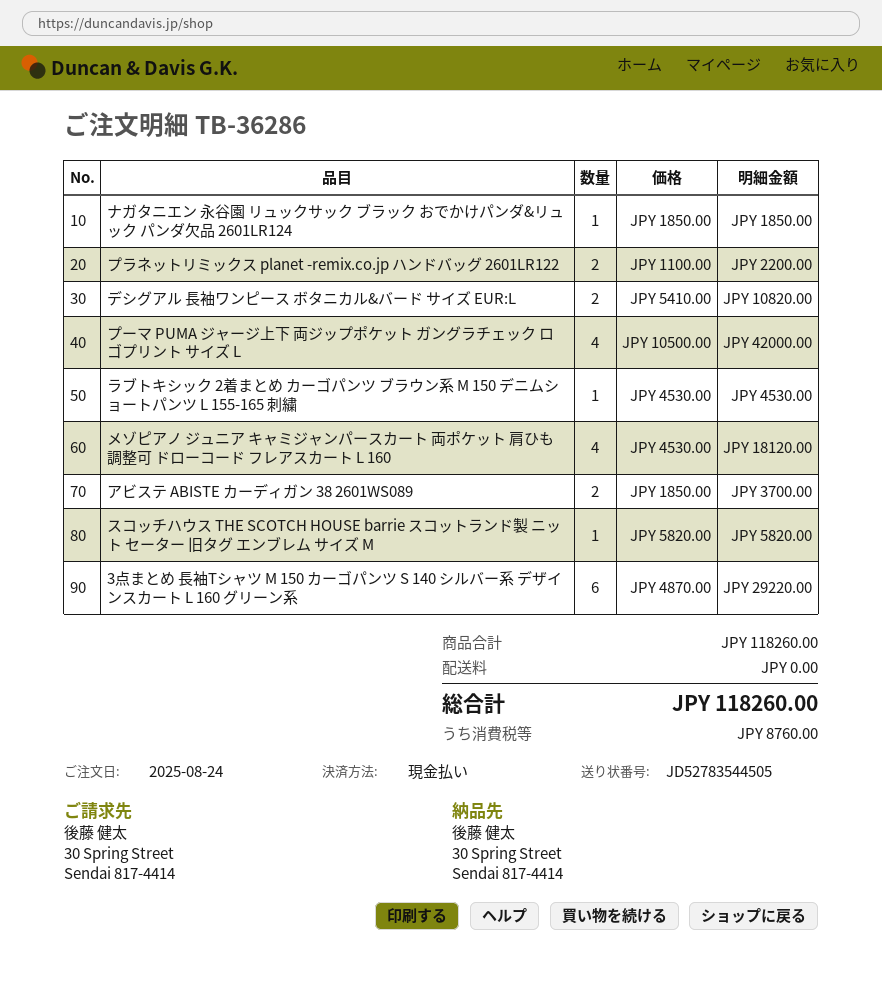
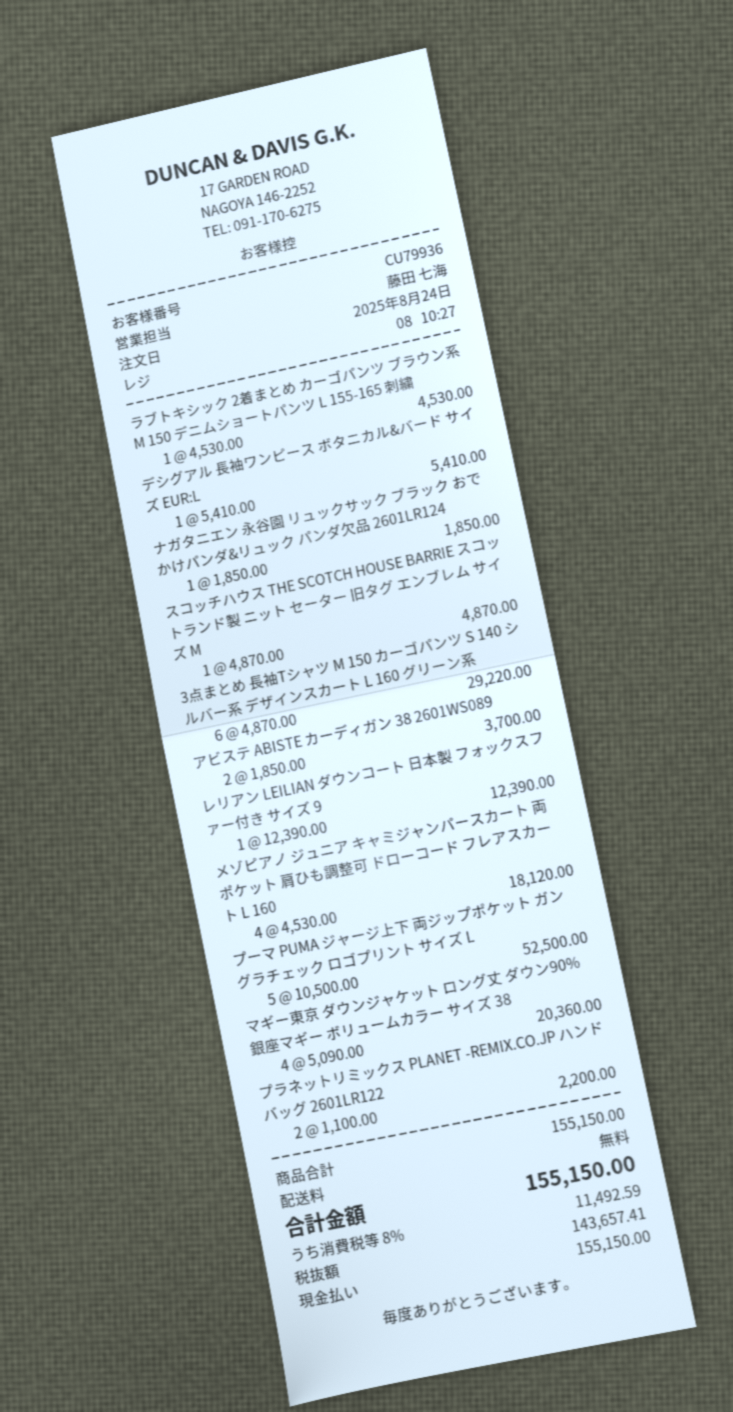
デシグアル 長袖ワンピース ボタニカル&バード サイズ EUR:L: 2 x 5410.00 = 10820.00 -> 1 x 5410.00 = 5410.00
プーマ PUMA ジャージ上下 両ジップポケット ガングラチェック ロゴプリント サイズ L: 4 x 10500.00 = 42000.00 -> 5 x 10500.00 = 52500.00
スコッチハウス THE SCOTCH HOUSE barrie スコットランド製 ニット セーター 旧タグ エンブレム サイズ M: 1 x 5820.00 = 5820.00 -> 1 x 4870.00 = 4870.00
レリアン LEILIAN ダウンコート 日本製 フォックスファー付き サイズ 9: none -> 1 x 12390.00 = 12390.00
マギー東京 ダウンジャケット ロング丈 ダウン90% 銀座マギー ボリュームカラー サイズ 38: none -> 4 x 5090.00 = 20360.00
subtotal: 118260.00 -> 155150.00
tax: 8760.00 -> 11492.59
total: 118260.00 -> 155150.00

